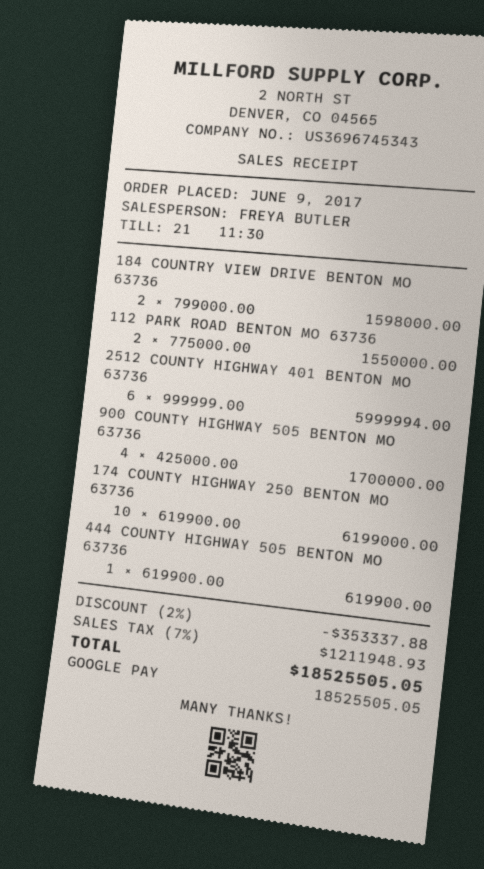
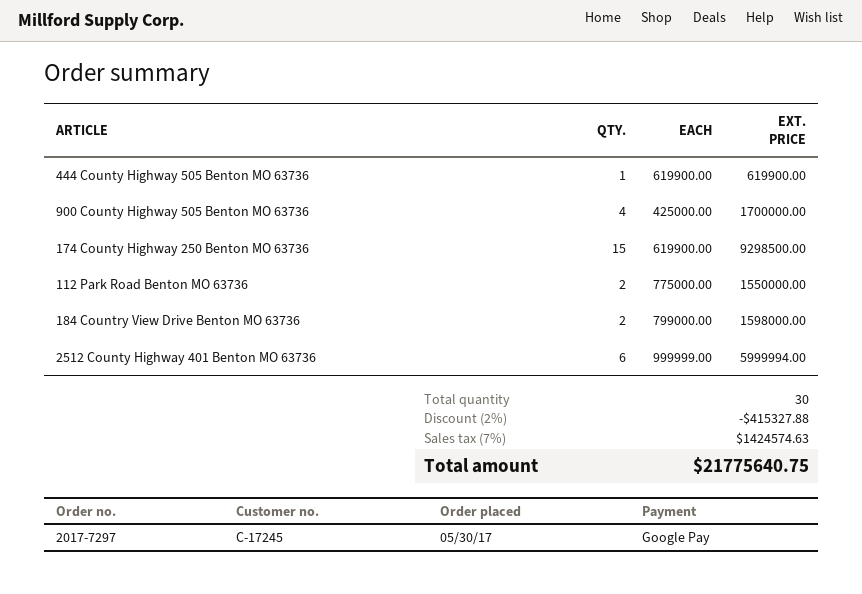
order date: 2017-06-09 -> 2017-05-30
174 COUNTY HIGHWAY 250 BENTON MO 63736: 10 x 619900.00 = 6199000.00 -> 15 x 619900.00 = 9298500.00
discount: 2% = 353337.88 -> 2% = 415327.88
tax: 7% = 1211948.93 -> 7% = 1424574.63
total: 18525505.05 -> 21775640.75

